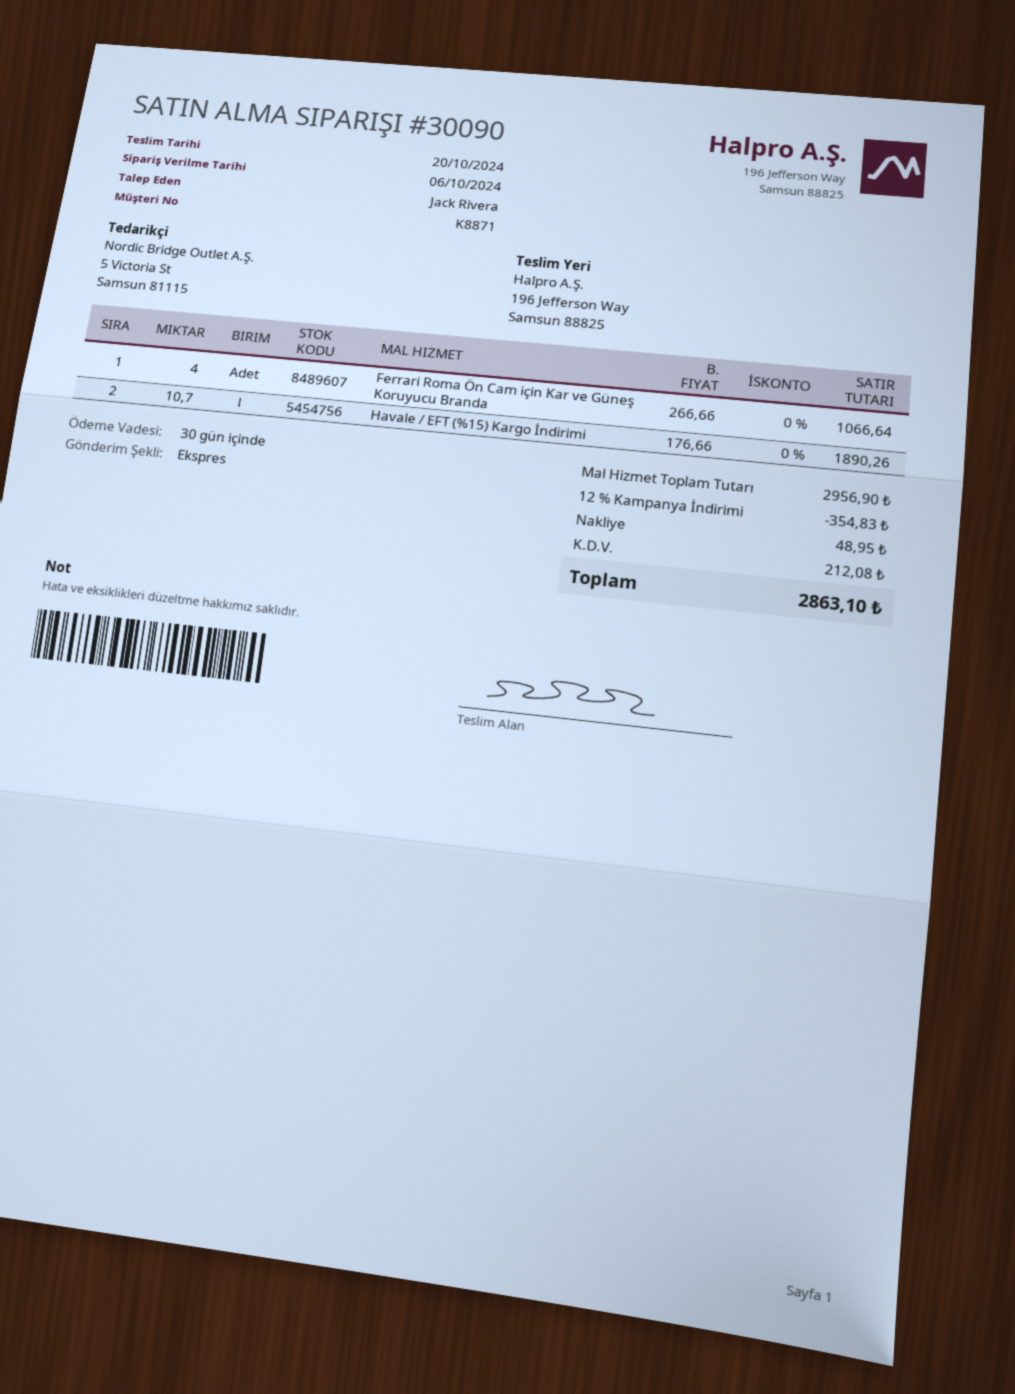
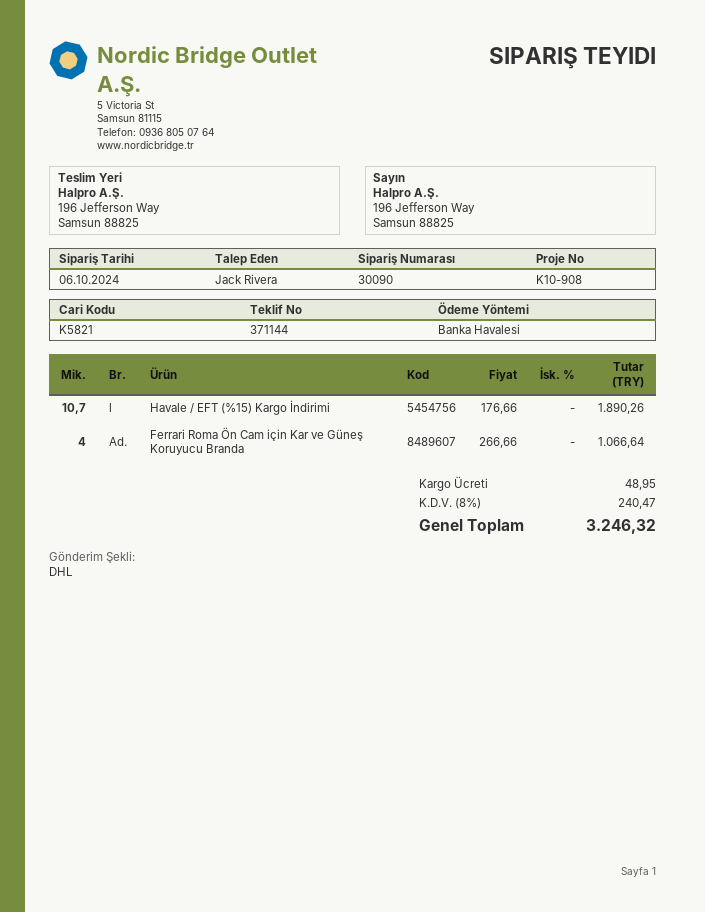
customer number: K8871 -> K5821
shipping method: express -> DHL
discount: 12% = 354.83 -> none
tax: 212.08 -> 240.47
total: 2863.10 -> 3246.32

